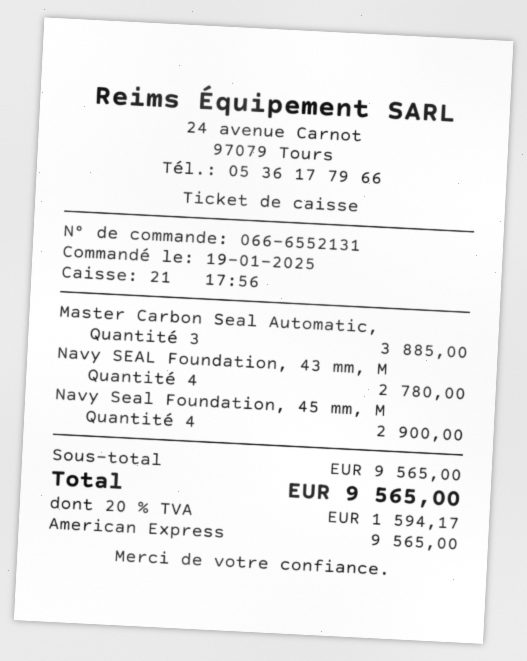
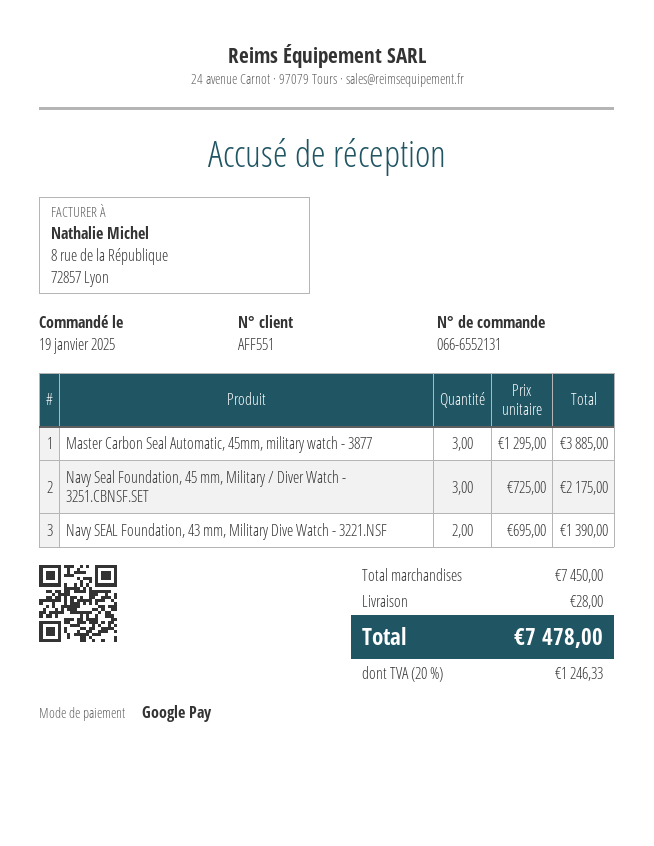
payment method: American Express -> Google Pay
Navy SEAL Foundation, 43 mm, M: 4 for 2780.00 -> 2 for 1390.00
Navy Seal Foundation, 45 mm, M: 4 for 2900.00 -> 3 for 2175.00
subtotal: 9565.00 -> 7450.00
shipping: none -> 28.00
tax: 20% = 1594.17 -> 20% = 1246.33
total: 9565.00 -> 7478.00

